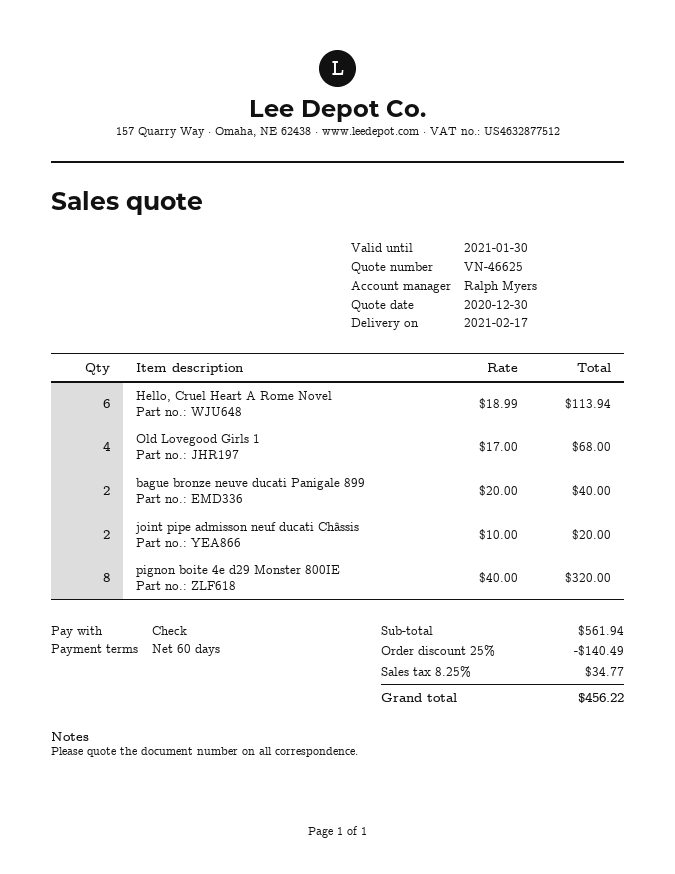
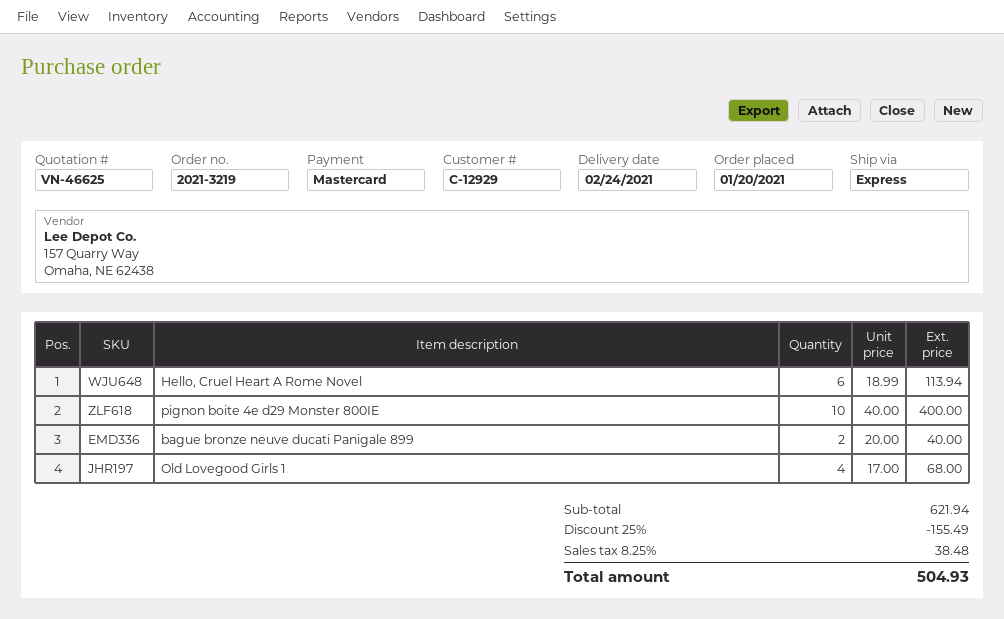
delivery date: 2021-02-17 -> 2021-02-24
payment method: cheque -> Mastercard
joint pipe admisson neuf ducati Châssis: 2 x 10.00 = 20.00 -> none
pignon boite 4e d29 Monster 800IE: 8 x 40.00 = 320.00 -> 10 x 40.00 = 400.00
subtotal: 561.94 -> 621.94
discount: 25% = 140.49 -> 25% = 155.49
tax: 8.25% = 34.77 -> 8.25% = 38.48
total: 456.22 -> 504.93

